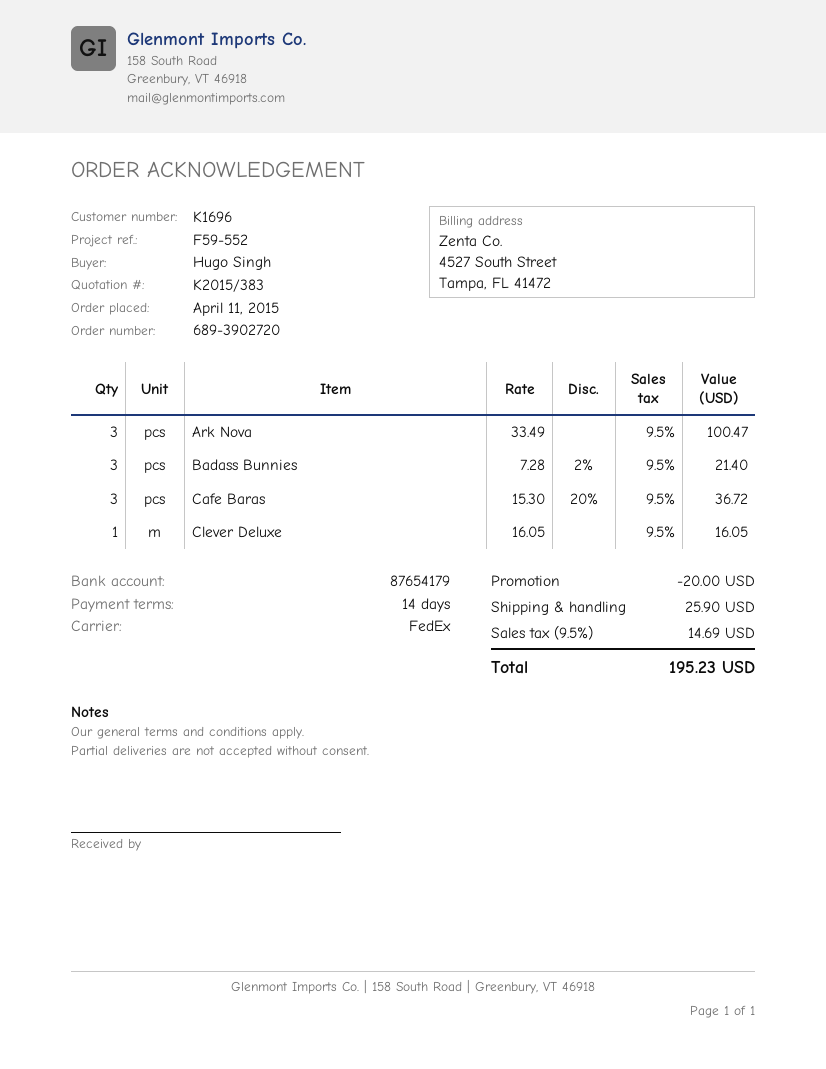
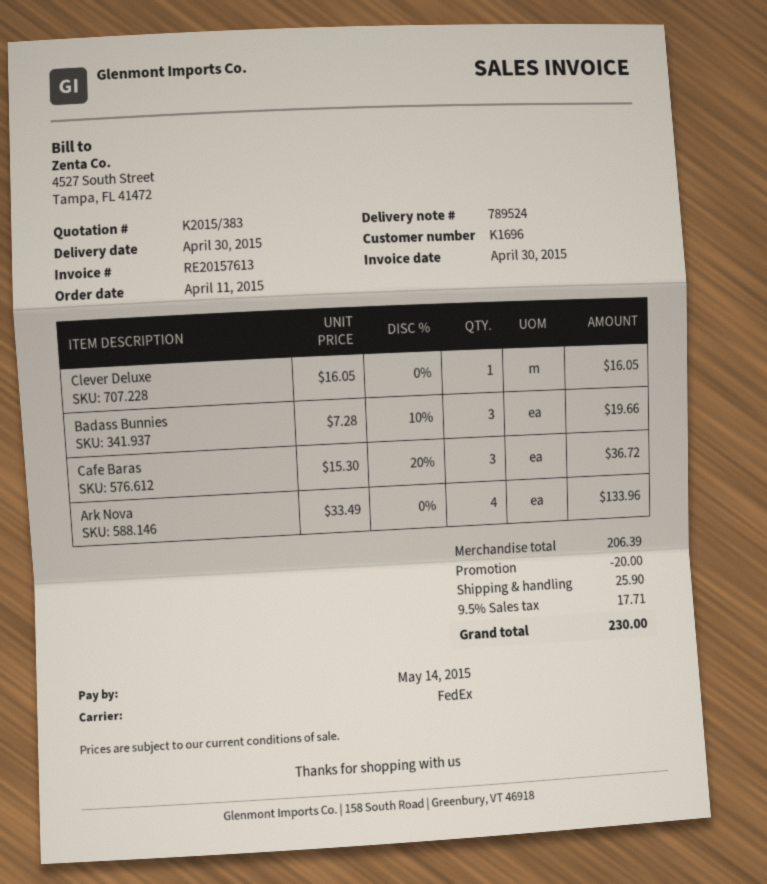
Ark Nova: 3 x 33.49 = 100.47 -> 4 x 33.49 = 133.96
Badass Bunnies: 3 x 7.28 - 2% = 21.40 -> 3 x 7.28 - 10% = 19.66
tax: 9.5% = 14.69 -> 9.5% = 17.71
total: 195.23 -> 230.00

